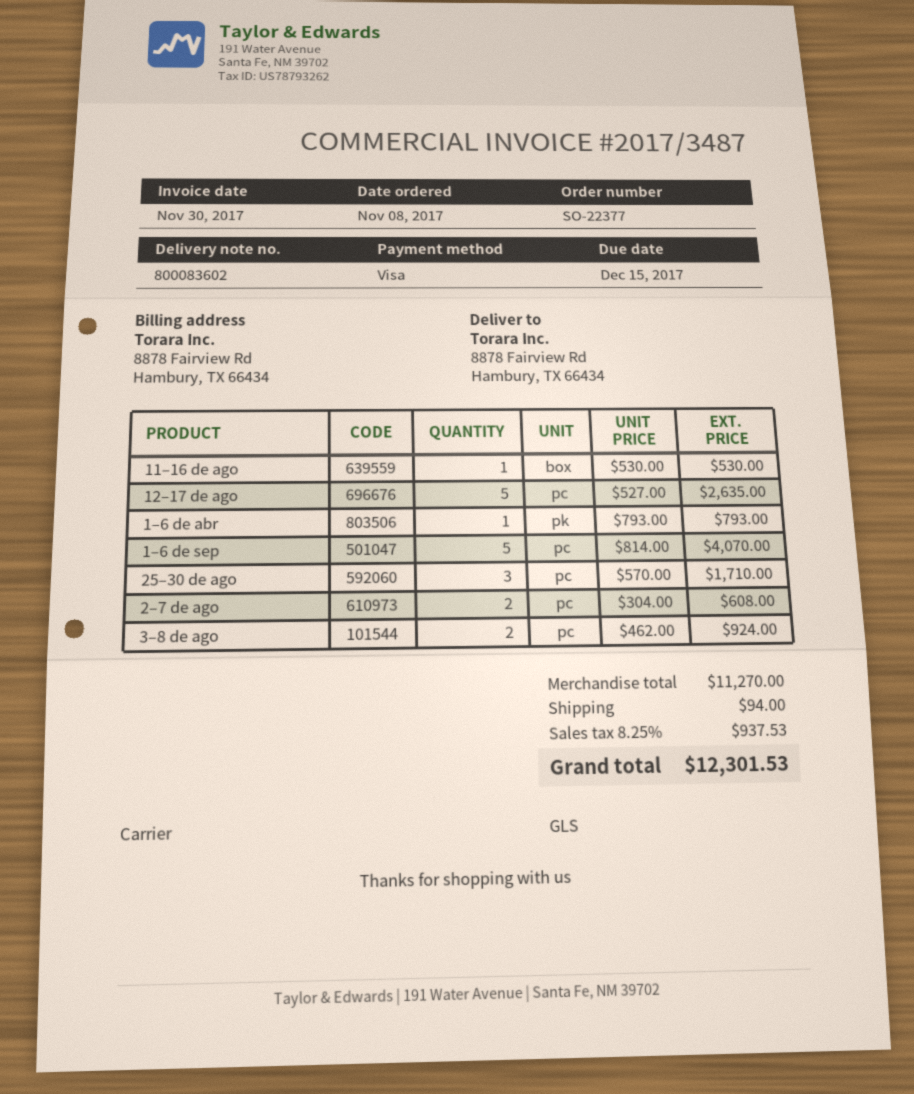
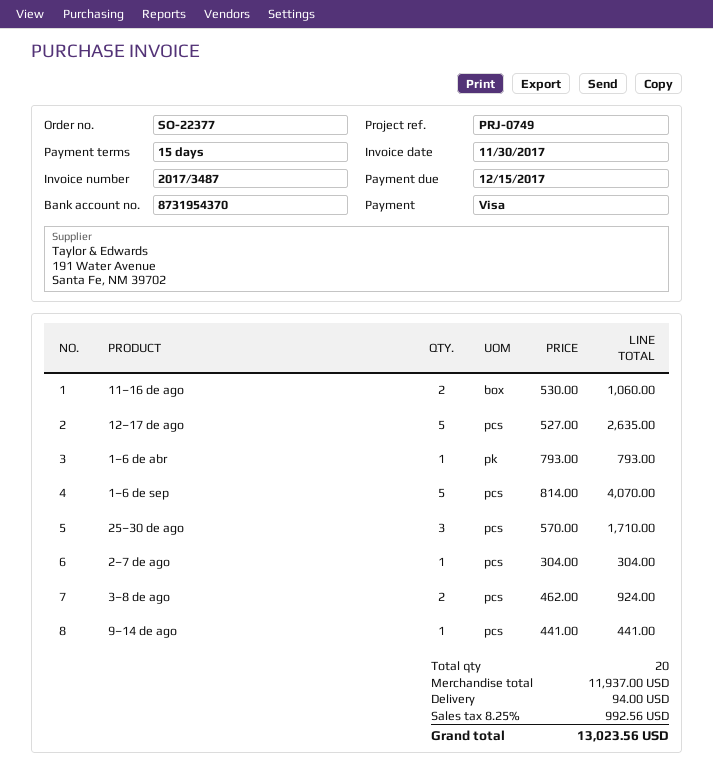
11–16 de ago: 1 x 530.00 = 530.00 -> 2 x 530.00 = 1060.00
2–7 de ago: 2 x 304.00 = 608.00 -> 1 x 304.00 = 304.00
9–14 de ago: none -> 1 x 441.00 = 441.00
subtotal: 11270.00 -> 11937.00
tax: 8.25% = 937.53 -> 8.25% = 992.56
total: 12301.53 -> 13023.56

